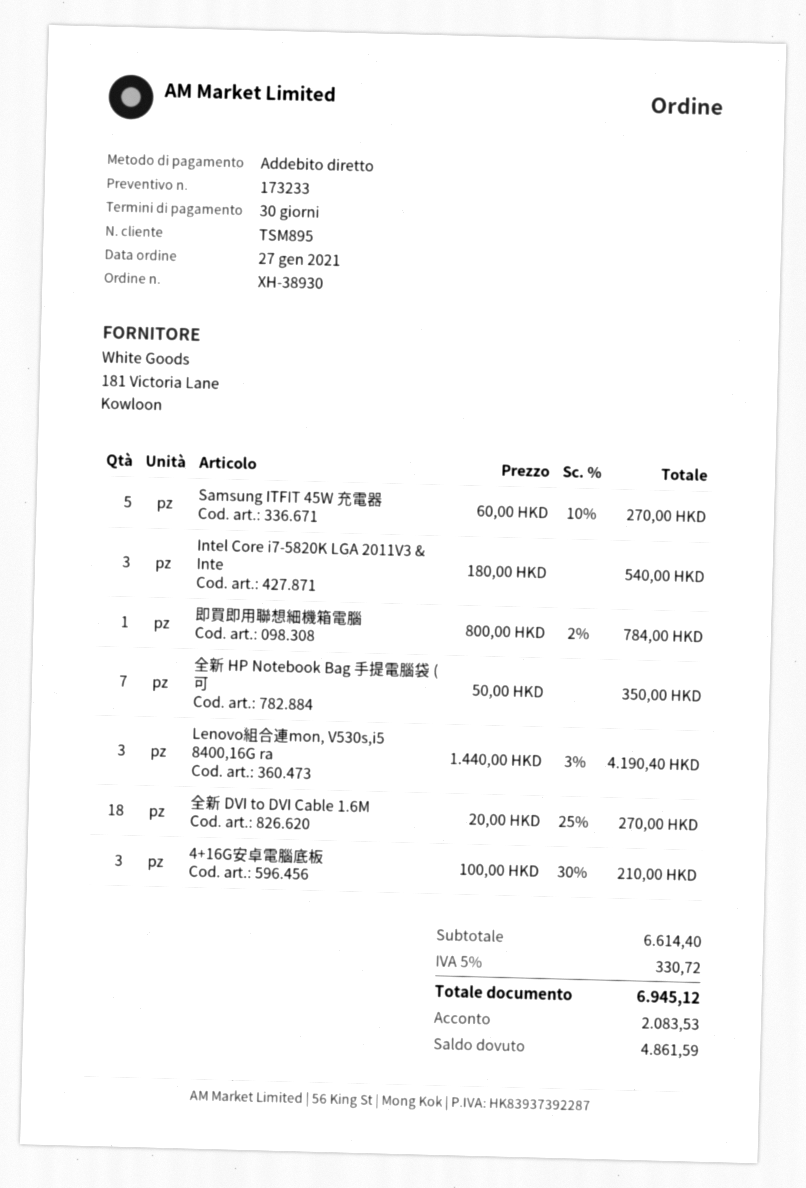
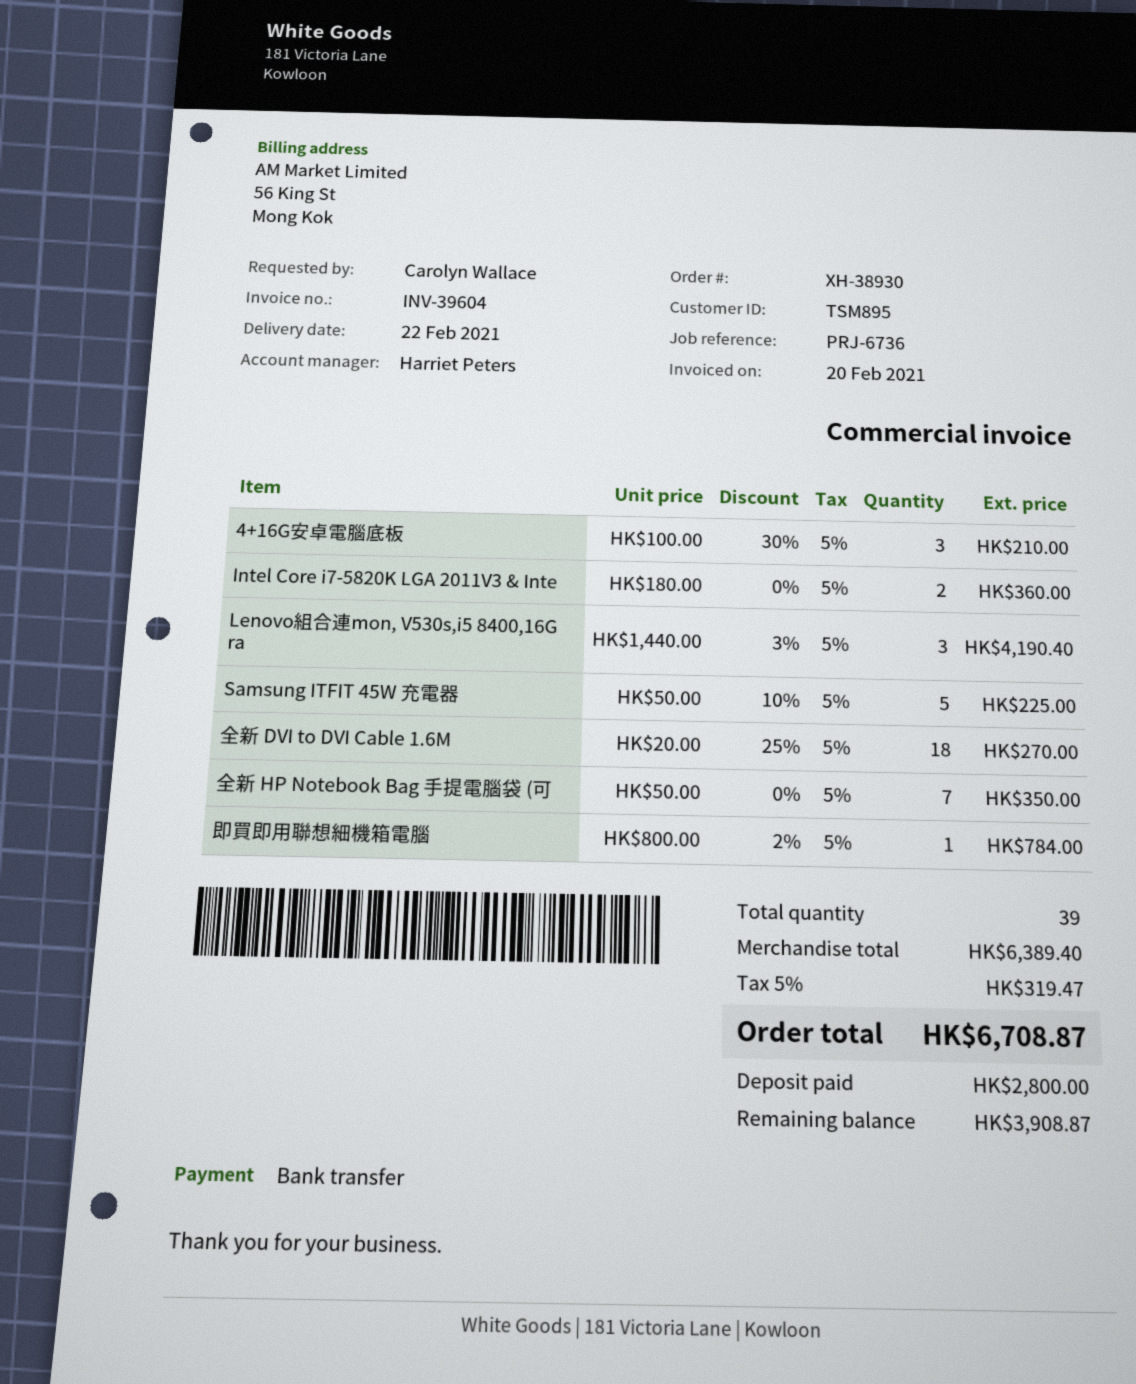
payment method: direct debit -> bank transfer
Samsung ITFIT 45W 充電器: 5 x 60.00 - 10% = 270.00 -> 5 x 50.00 - 10% = 225.00
Intel Core i7-5820K LGA 2011V3 & Inte: 3 x 180.00 = 540.00 -> 2 x 180.00 = 360.00
subtotal: 6614.40 -> 6389.40
tax: 5% = 330.72 -> 5% = 319.47
total: 6945.12 -> 6708.87
deposit: 2083.53 -> 2800.00
balance: 4861.59 -> 3908.87

